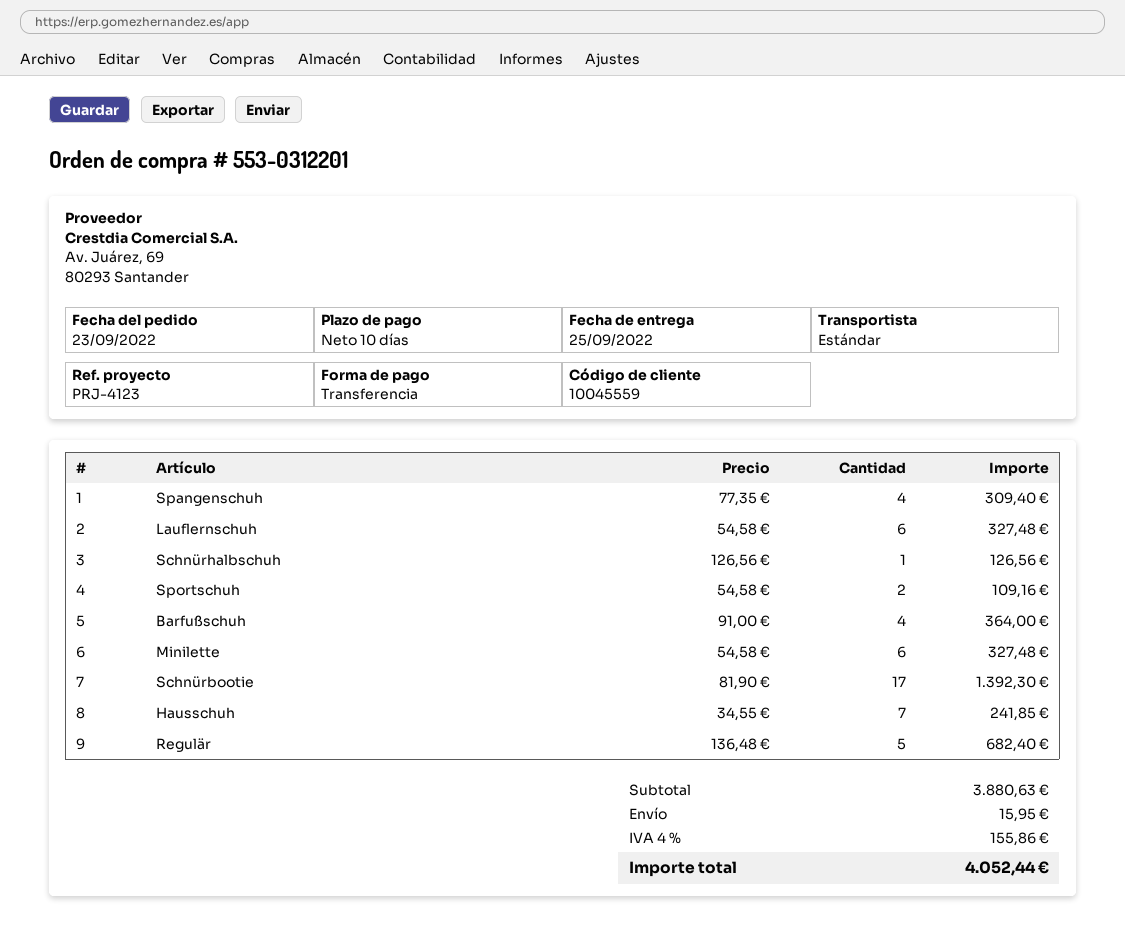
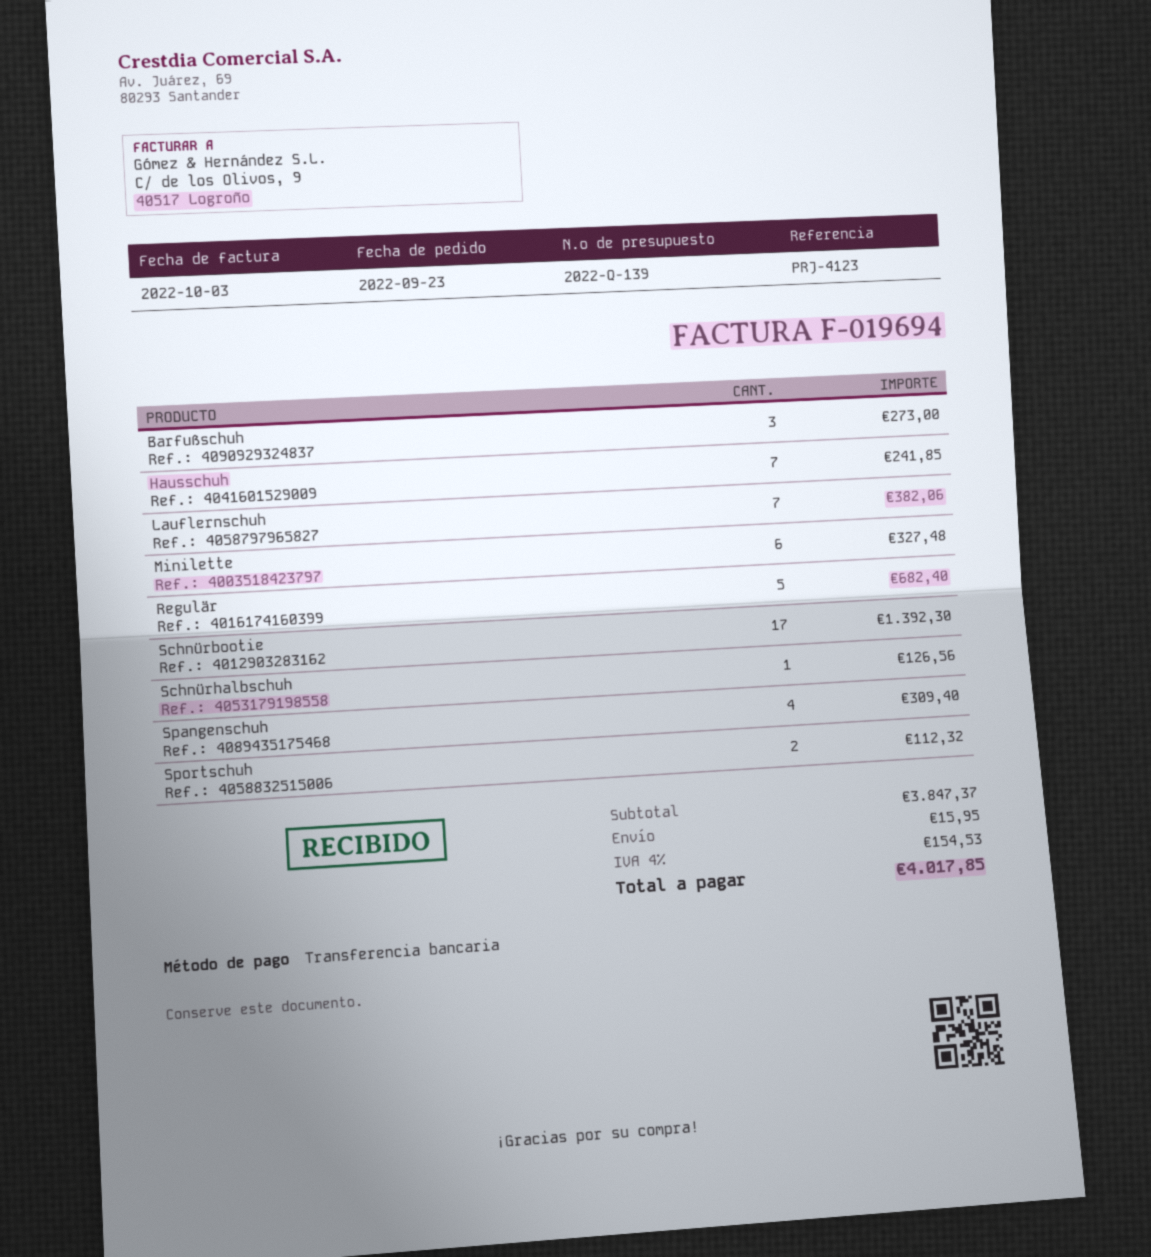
Lauflernschuh: 6 for 327.48 -> 7 for 382.06
Sportschuh: 2 for 109.16 -> 2 for 112.32
Barfußschuh: 4 for 364.00 -> 3 for 273.00
subtotal: 3880.63 -> 3847.37
tax: 4% = 155.86 -> 4% = 154.53
total: 4052.44 -> 4017.85

